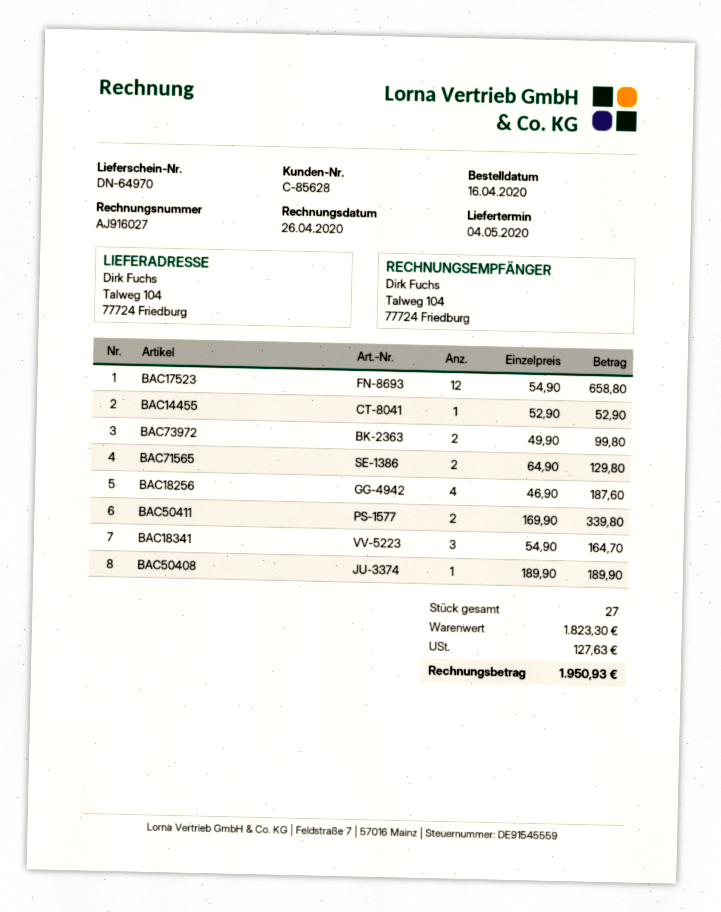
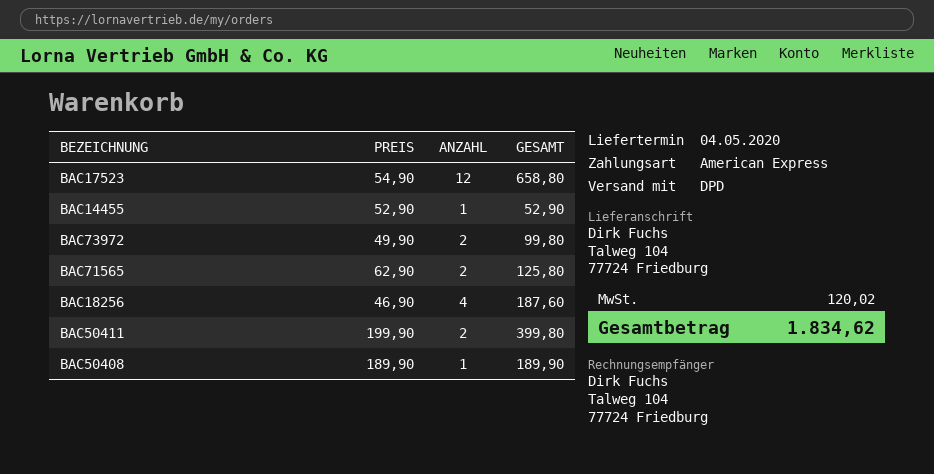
BAC71565: 2 x 64.90 = 129.80 -> 2 x 62.90 = 125.80
BAC50411: 2 x 169.90 = 339.80 -> 2 x 199.90 = 399.80
BAC18341: 3 x 54.90 = 164.70 -> none
tax: 127.63 -> 120.02
total: 1950.93 -> 1834.62

